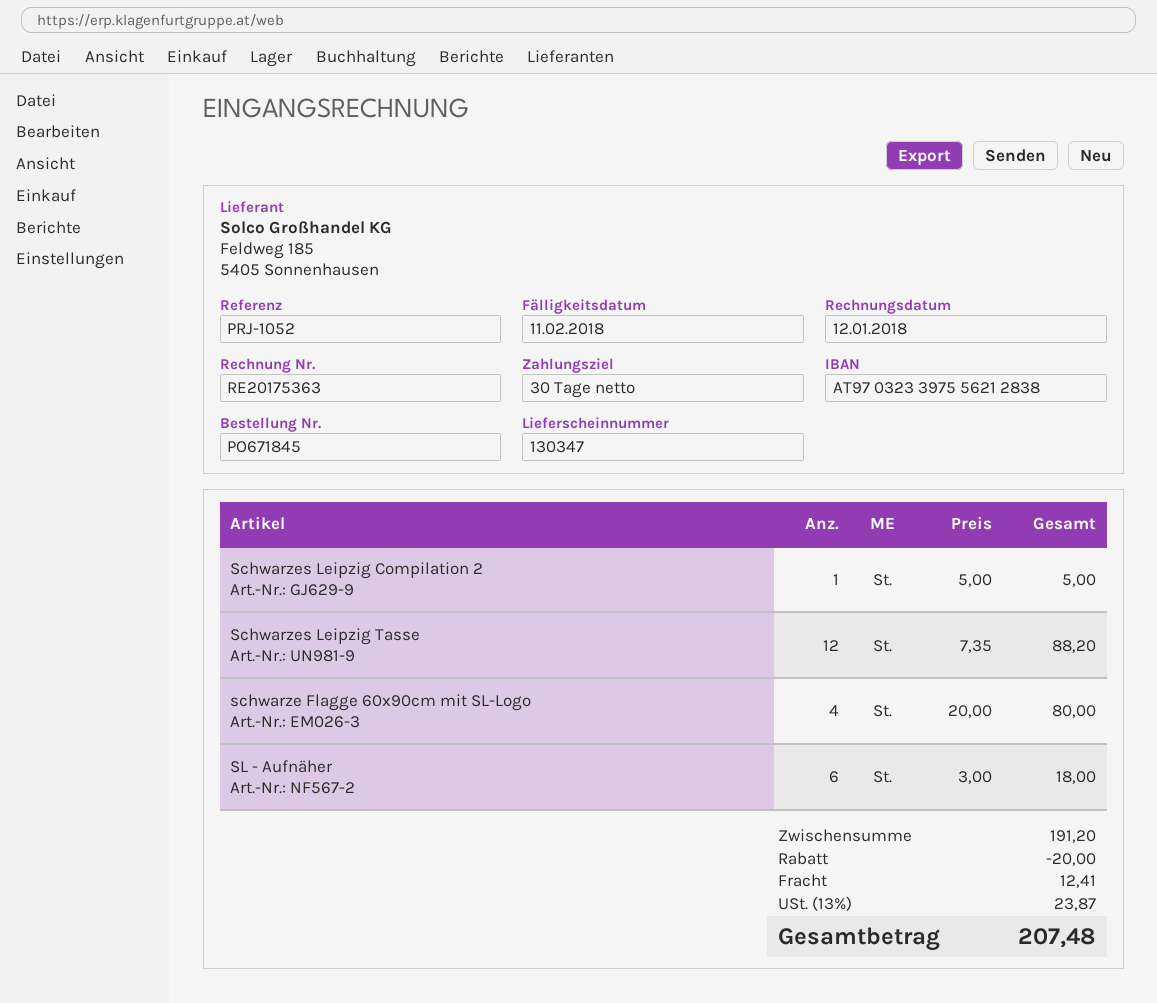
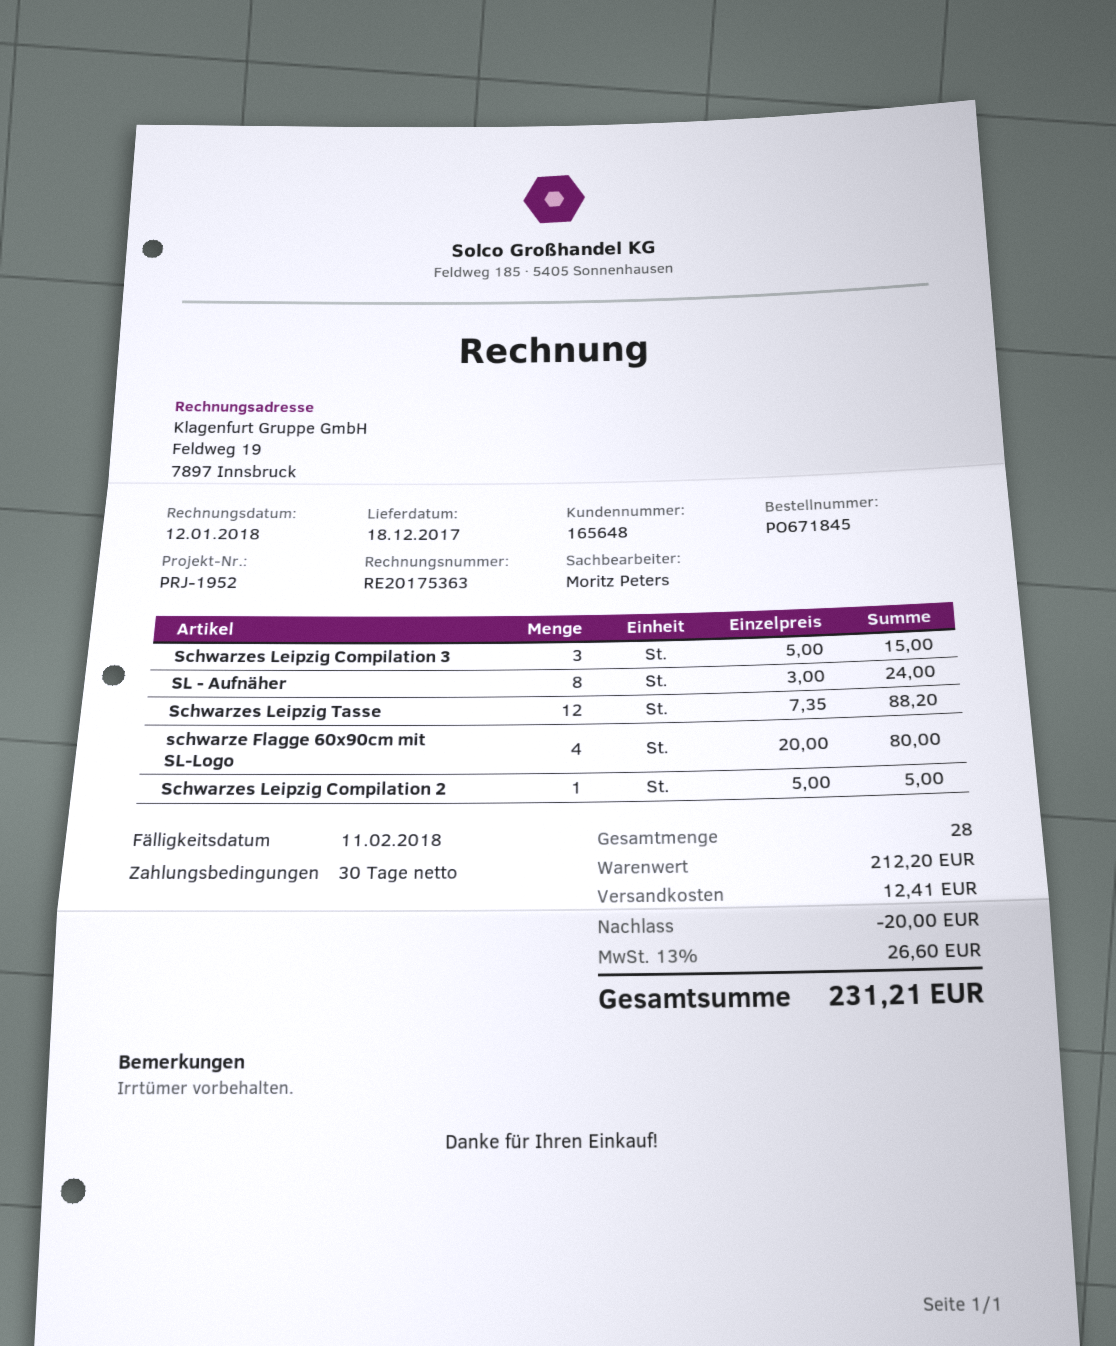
reference: PRJ-1052 -> PRJ-1952
SL - Aufnäher: 6 x 3.00 = 18.00 -> 8 x 3.00 = 24.00
Schwarzes Leipzig Compilation 3: none -> 3 x 5.00 = 15.00
subtotal: 191.20 -> 212.20
tax: 13% = 23.87 -> 13% = 26.60
total: 207.48 -> 231.21

